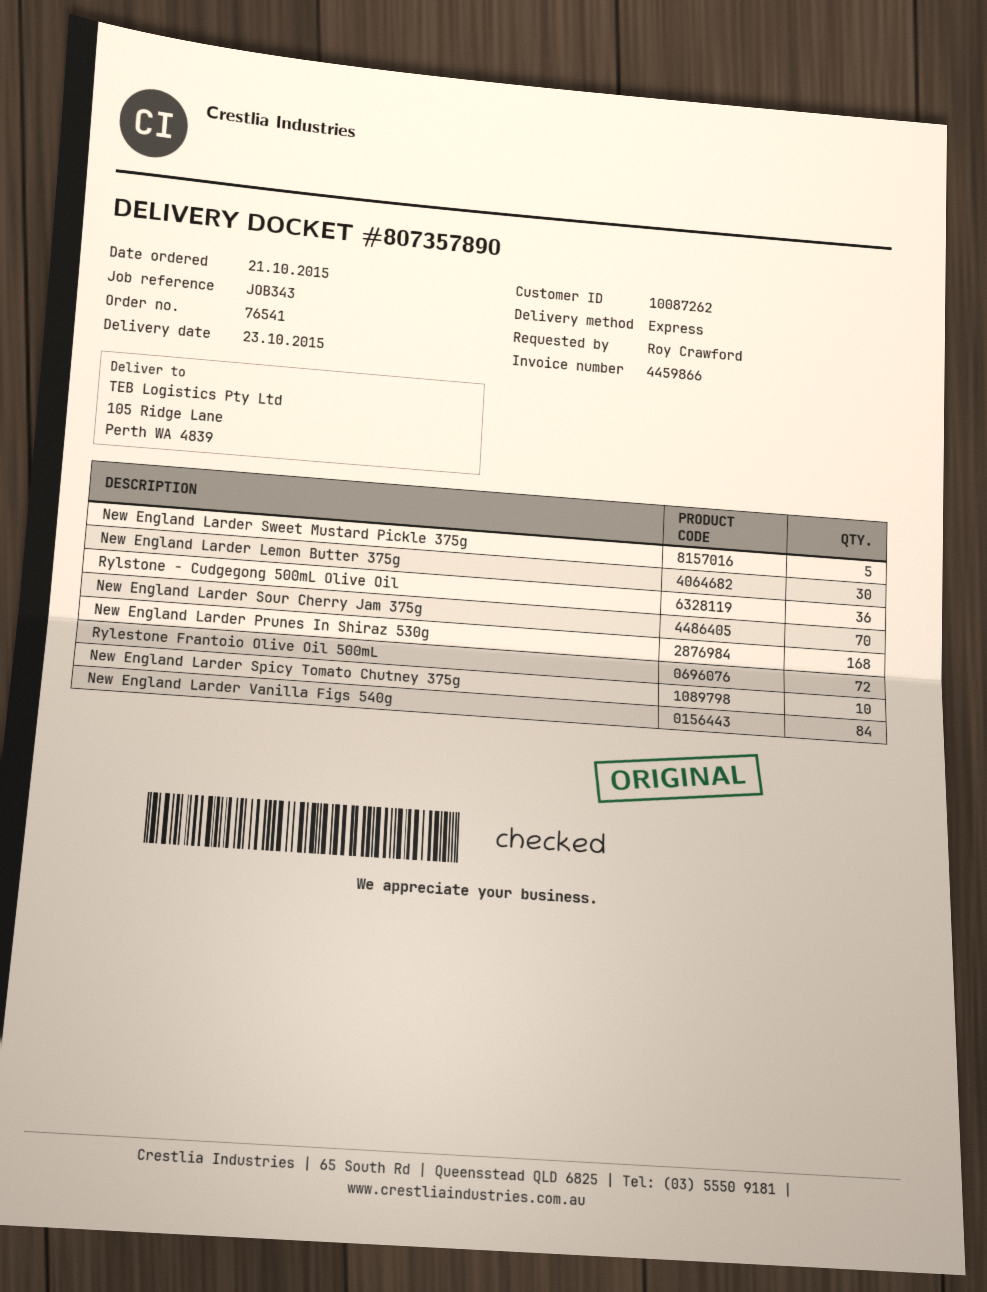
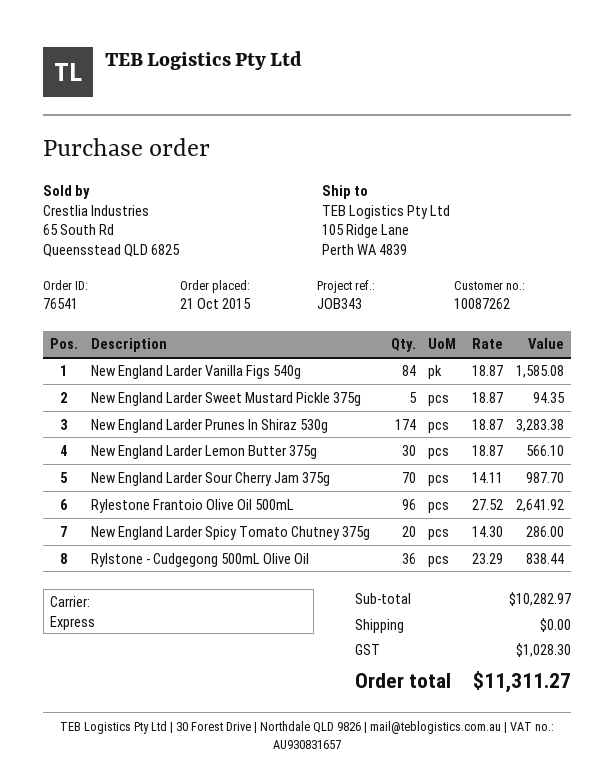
New England Larder Prunes In Shiraz 530g: 168 -> 174
Rylestone Frantoio Olive Oil 500mL: 72 -> 96
New England Larder Spicy Tomato Chutney 375g: 10 -> 20

